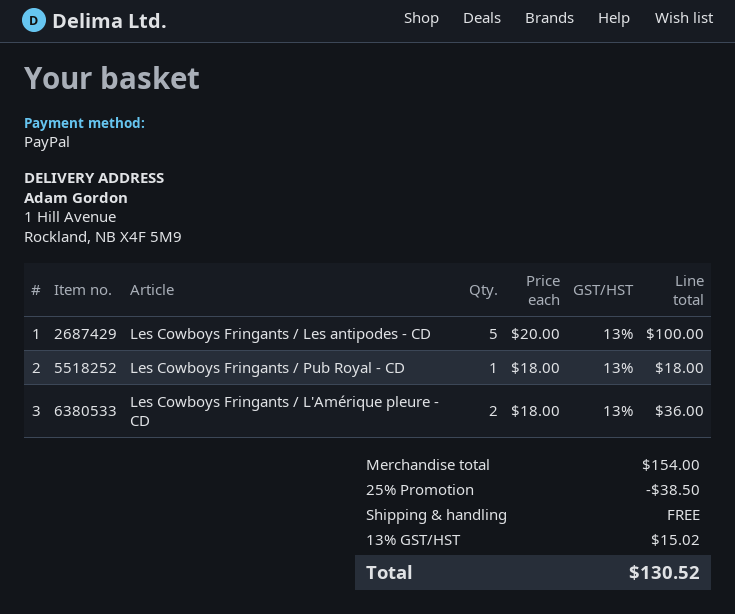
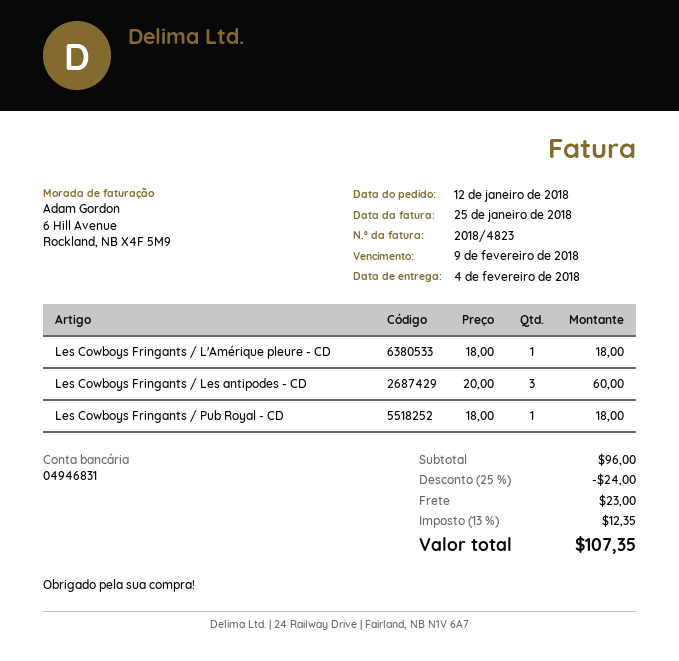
Les Cowboys Fringants / Les antipodes - CD: 5 x 20.00 = 100.00 -> 3 x 20.00 = 60.00
Les Cowboys Fringants / L'Amérique pleure - CD: 2 x 18.00 = 36.00 -> 1 x 18.00 = 18.00
subtotal: 154.00 -> 96.00
discount: 25% = 38.50 -> 25% = 24.00
shipping: 0.00 -> 23.00
tax: 13% = 15.02 -> 13% = 12.35
total: 130.52 -> 107.35

